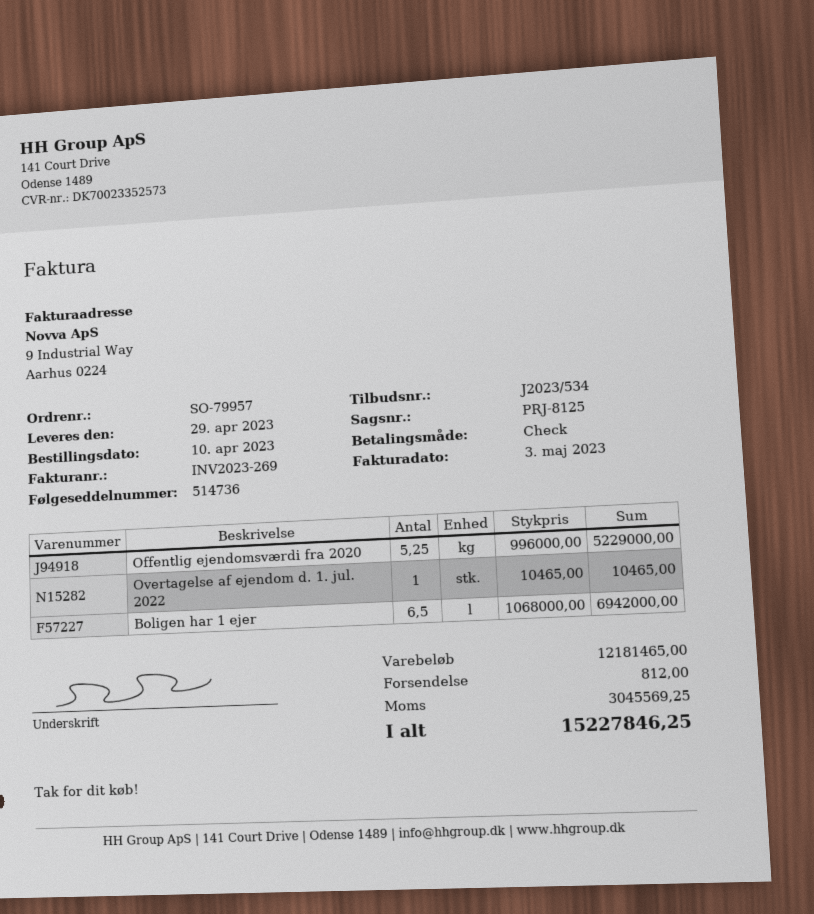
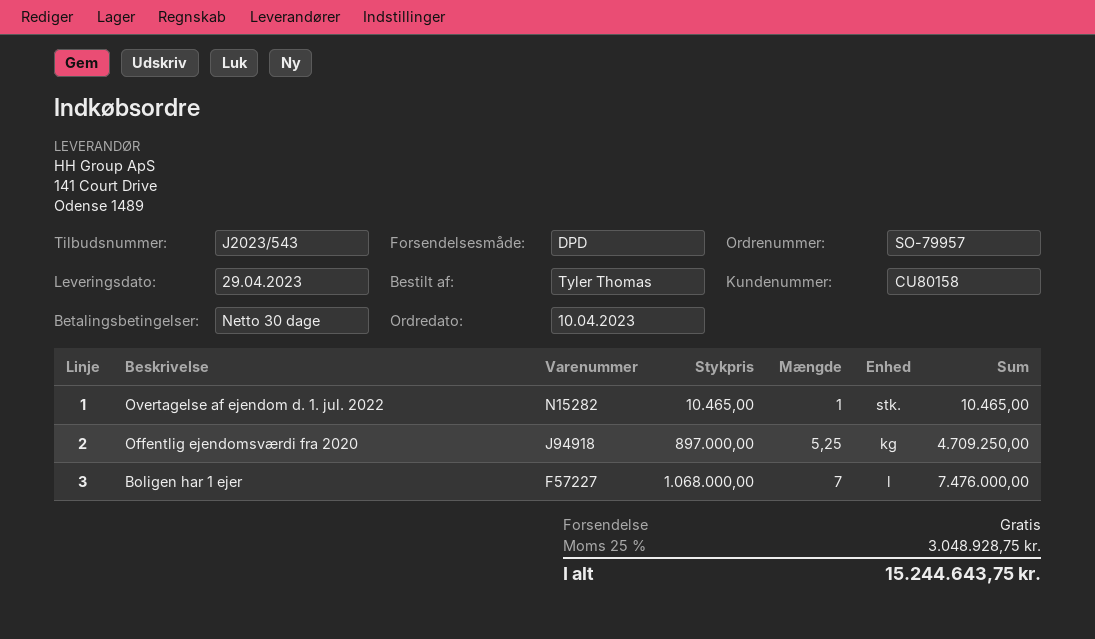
quote number: J2023/534 -> J2023/543
Offentlig ejendomsværdi fra 2020: 5.25 x 996000.00 = 5229000.00 -> 5.25 x 897000.00 = 4709250.00
Boligen har 1 ejer: 6.5 x 1068000.00 = 6942000.00 -> 7 x 1068000.00 = 7476000.00
shipping: 812.00 -> 0.00
tax: 3045569.25 -> 3048928.75
total: 15227846.25 -> 15244643.75

